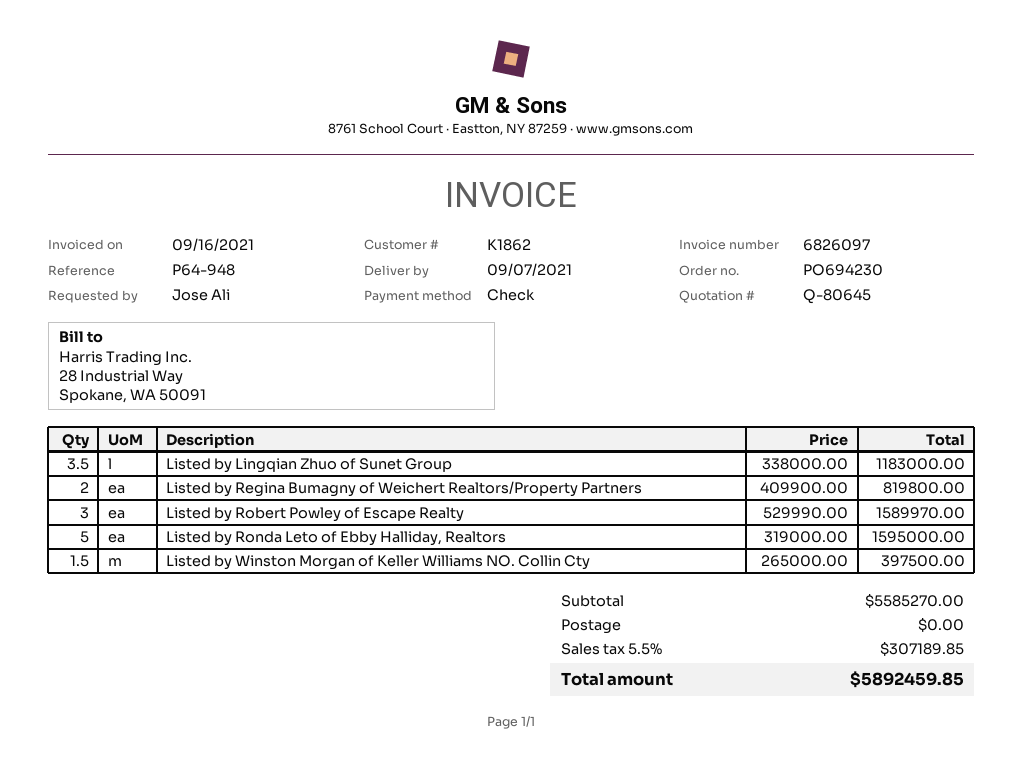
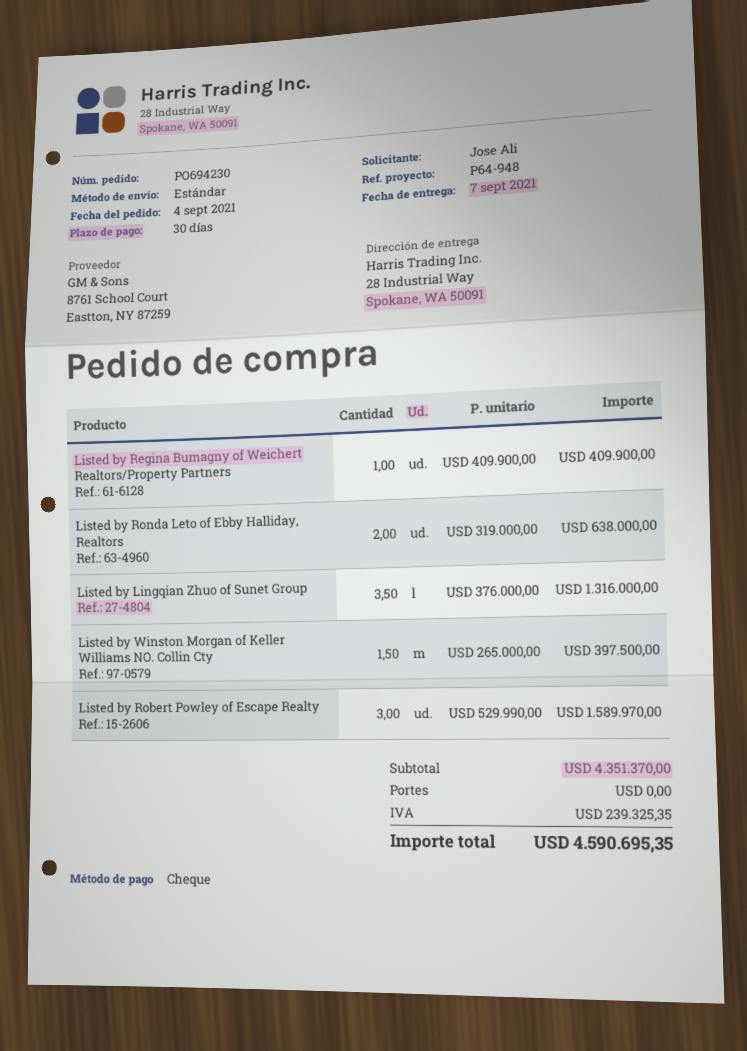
Listed by Lingqian Zhuo of Sunet Group: 3.5 x 338000.00 = 1183000.00 -> 3.5 x 376000.00 = 1316000.00
Listed by Regina Bumagny of Weichert Realtors/Property Partners: 2 x 409900.00 = 819800.00 -> 1 x 409900.00 = 409900.00
Listed by Ronda Leto of Ebby Halliday, Realtors: 5 x 319000.00 = 1595000.00 -> 2 x 319000.00 = 638000.00
subtotal: 5585270.00 -> 4351370.00
tax: 307189.85 -> 239325.35
total: 5892459.85 -> 4590695.35

